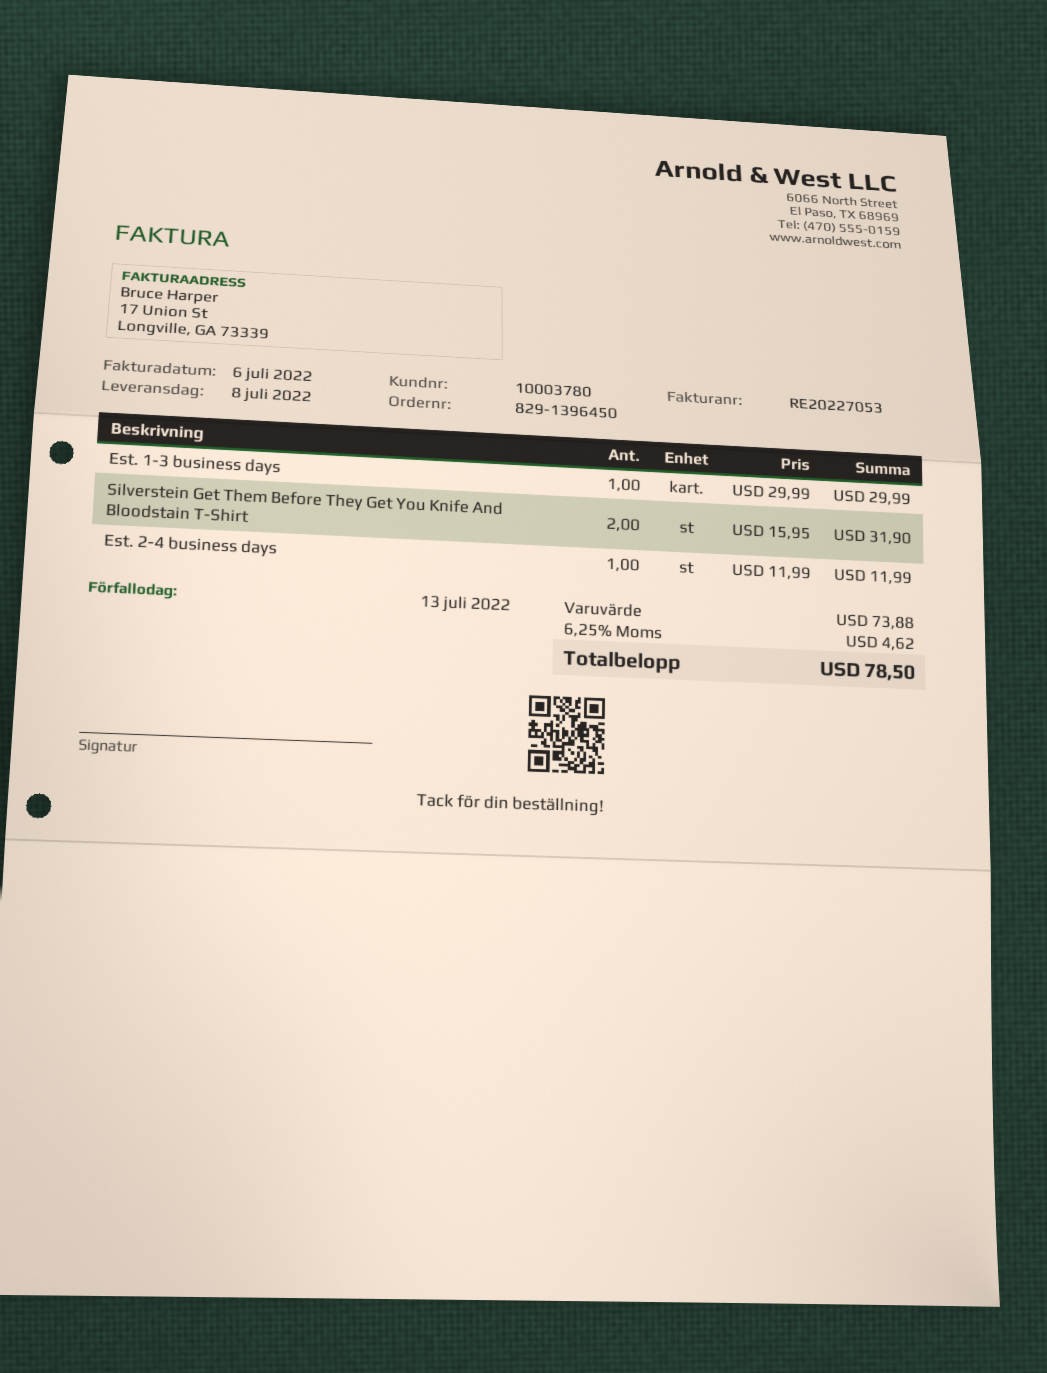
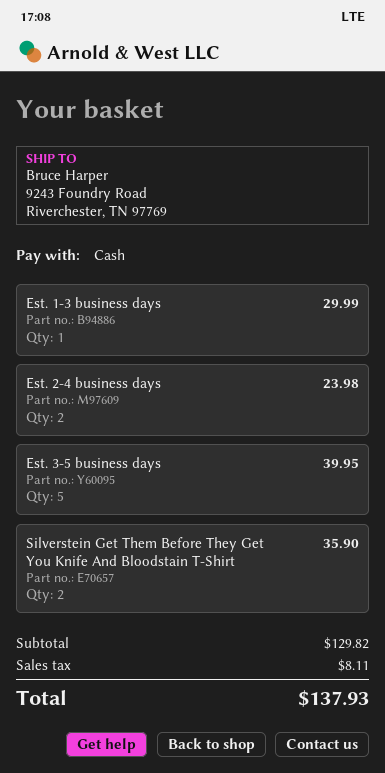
Silverstein Get Them Before They Get You Knife And Bloodstain T-Shirt: 2 for 31.90 -> 2 for 35.90
Est. 2-4 business days: 1 for 11.99 -> 2 for 23.98
Est. 3-5 business days: none -> 5 for 39.95
subtotal: 73.88 -> 129.82
tax: 4.62 -> 8.11
total: 78.50 -> 137.93

